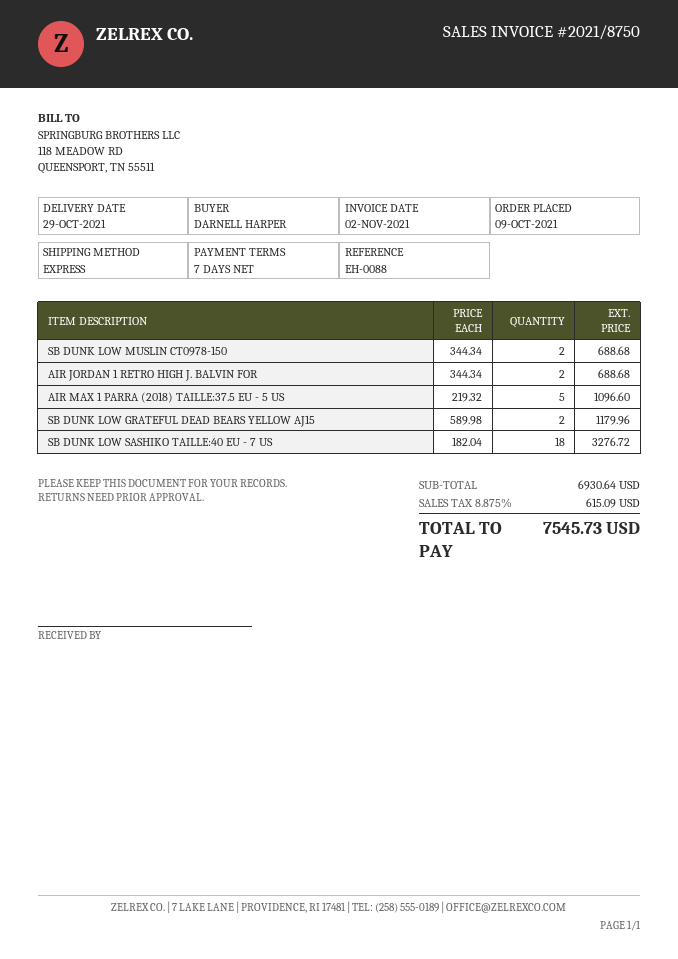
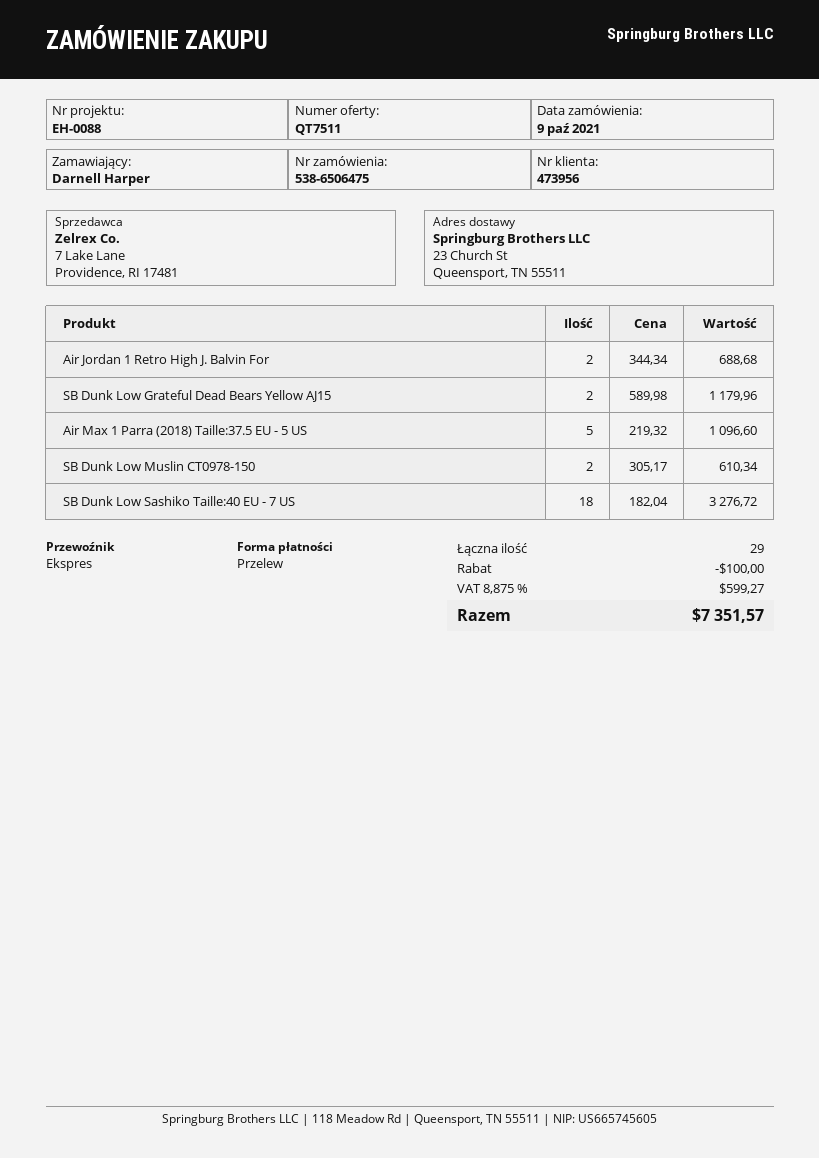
SB DUNK LOW MUSLIN CT0978-150: 2 x 344.34 = 688.68 -> 2 x 305.17 = 610.34
discount: none -> 100.00
tax: 8.875% = 615.09 -> 8.875% = 599.27
total: 7545.73 -> 7351.57

